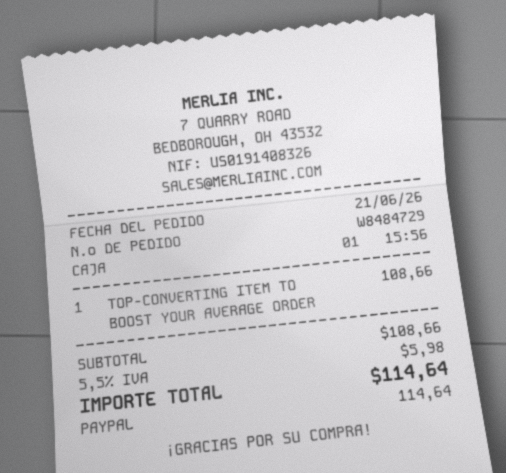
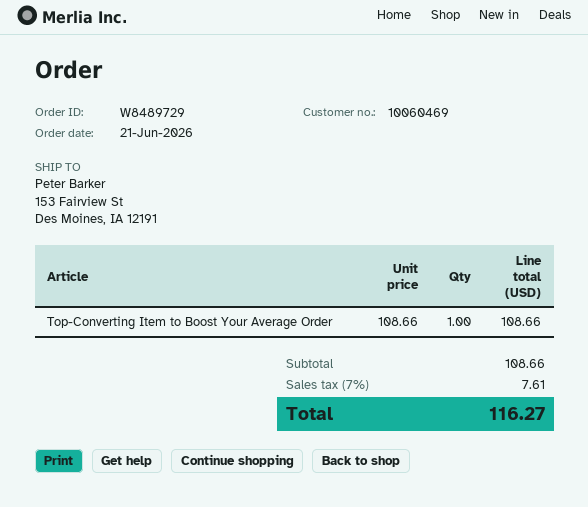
order number: W8484729 -> W8489729
tax: 5.5% = 5.98 -> 7% = 7.61
total: 114.64 -> 116.27

